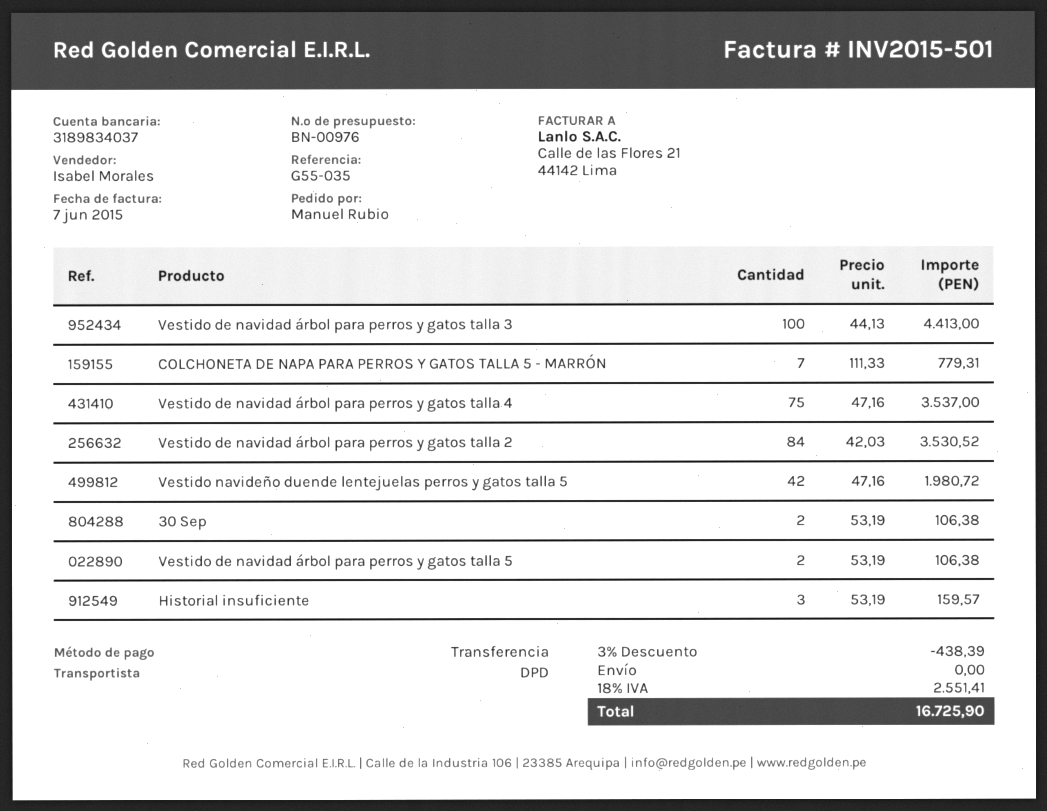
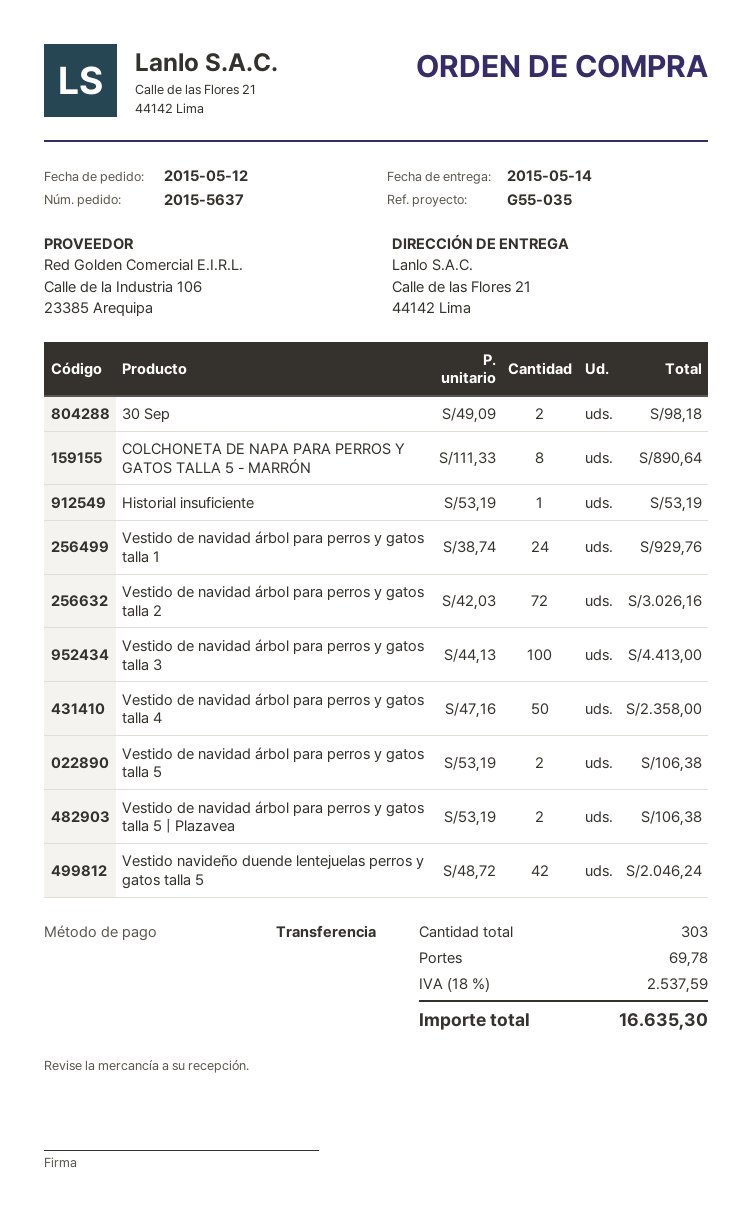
COLCHONETA DE NAPA PARA PERROS Y GATOS TALLA 5 - MARRÓN: 7 x 111.33 = 779.31 -> 8 x 111.33 = 890.64
Vestido de navidad árbol para perros y gatos talla 4: 75 x 47.16 = 3537.00 -> 50 x 47.16 = 2358.00
Vestido de navidad árbol para perros y gatos talla 2: 84 x 42.03 = 3530.52 -> 72 x 42.03 = 3026.16
Vestido navideño duende lentejuelas perros y gatos talla 5: 42 x 47.16 = 1980.72 -> 42 x 48.72 = 2046.24
30 Sep: 2 x 53.19 = 106.38 -> 2 x 49.09 = 98.18
Historial insuficiente: 3 x 53.19 = 159.57 -> 1 x 53.19 = 53.19
Vestido de navidad árbol para perros y gatos talla 1: none -> 24 x 38.74 = 929.76
Vestido de navidad árbol para perros y gatos talla 5 | Plazavea: none -> 2 x 53.19 = 106.38
discount: 3% = 438.39 -> none
shipping: 0.00 -> 69.78
tax: 18% = 2551.41 -> 18% = 2537.59
total: 16725.90 -> 16635.30

